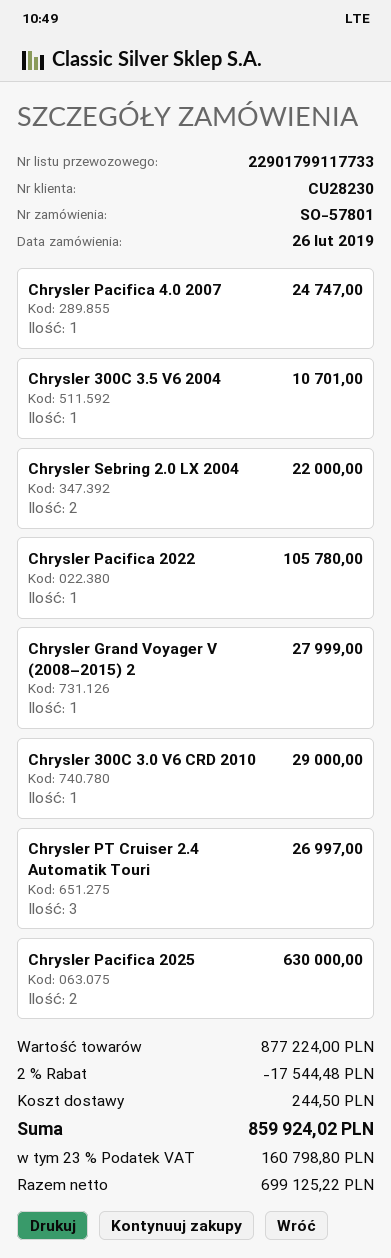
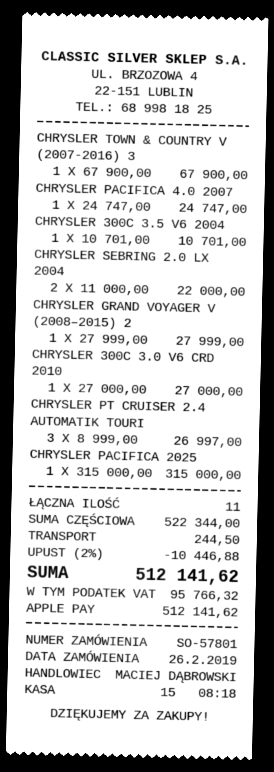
Chrysler Pacifica 2022: 1 for 105780.00 -> none
Chrysler 300C 3.0 V6 CRD 2010: 1 for 29000.00 -> 1 for 27000.00
Chrysler Pacifica 2025: 2 for 630000.00 -> 1 for 315000.00
CHRYSLER TOWN & COUNTRY V (2007-2016) 3: none -> 1 for 67900.00
subtotal: 877224.00 -> 522344.00
discount: 2% = 17544.48 -> 2% = 10446.88
tax: 160798.80 -> 95766.32
total: 859924.02 -> 512141.62

